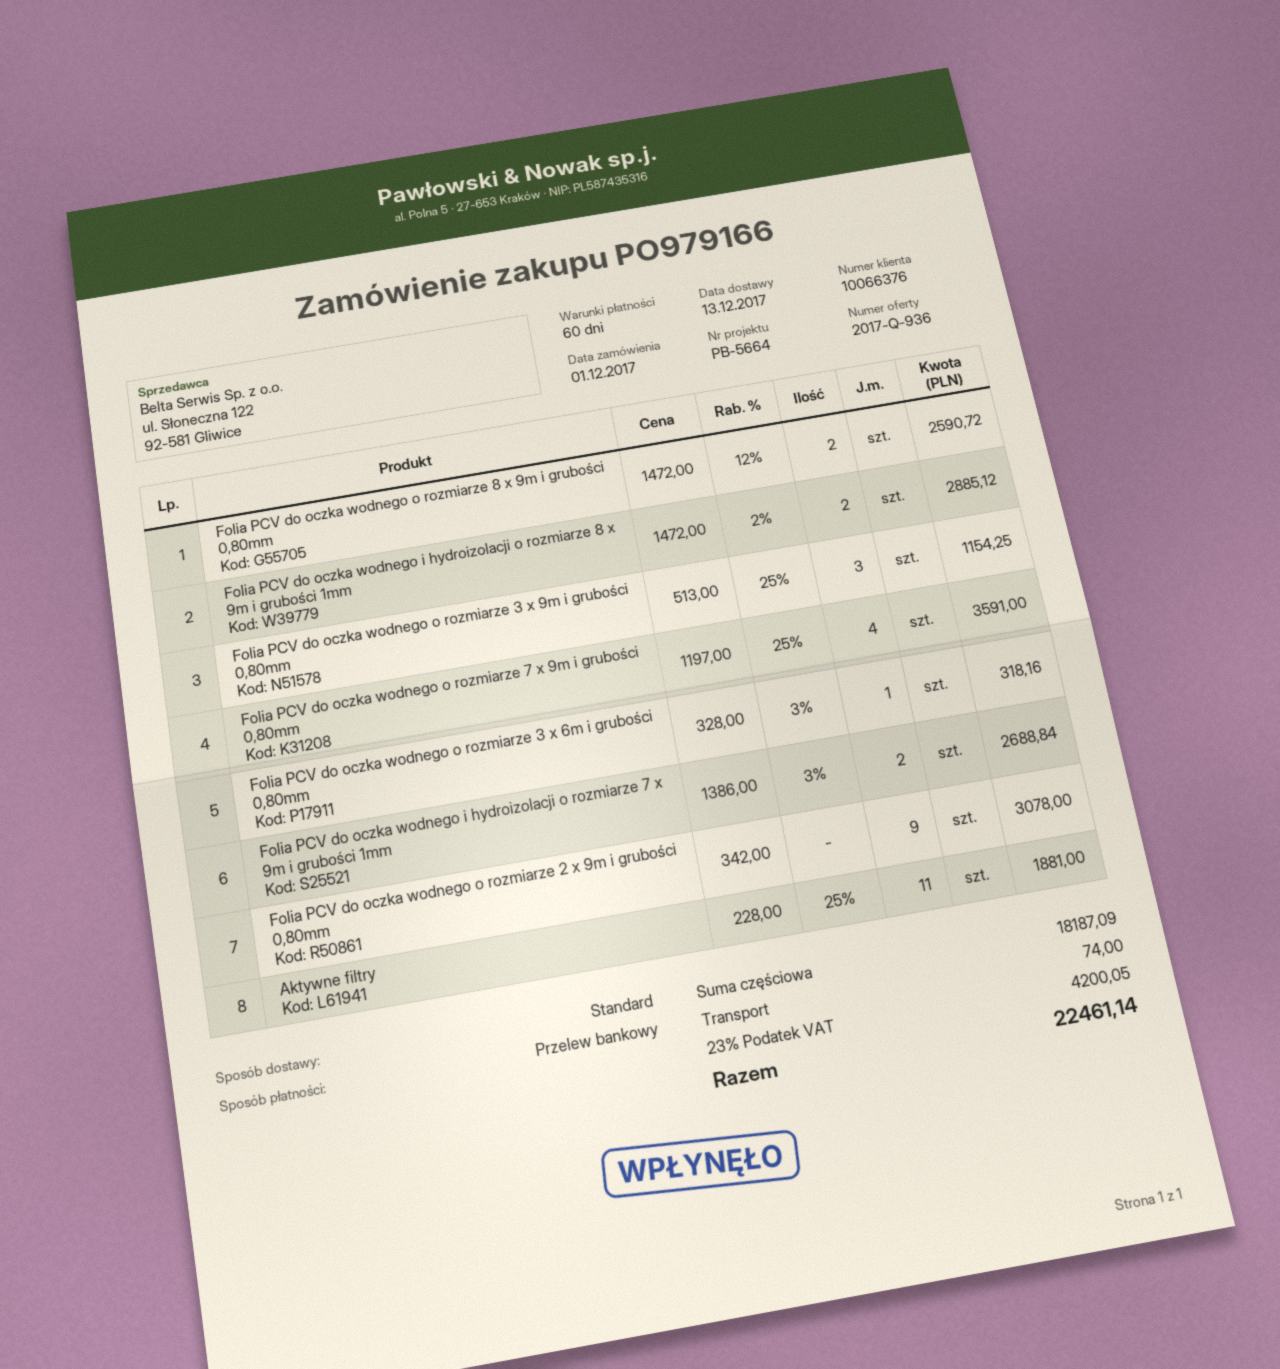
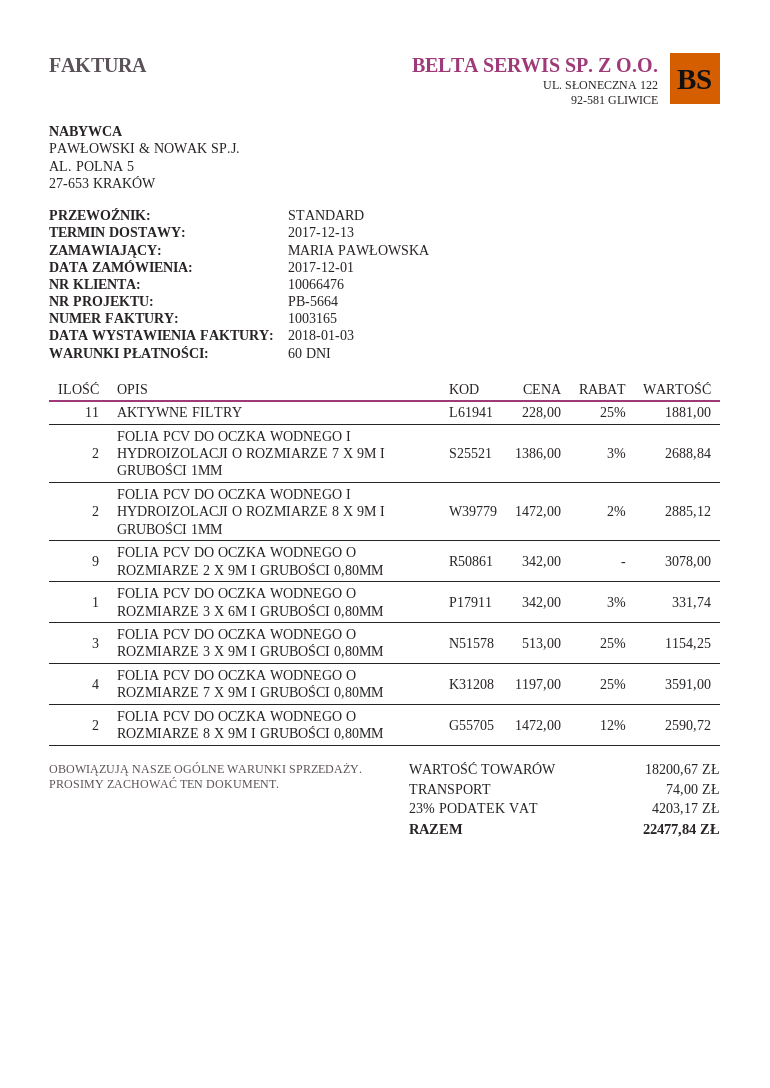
customer number: 10066376 -> 10066476
Folia PCV do oczka wodnego o rozmiarze 3 x 6m i grubości 0,80mm: 1 x 328.00 - 3% = 318.16 -> 1 x 342.00 - 3% = 331.74
subtotal: 18187.09 -> 18200.67
tax: 23% = 4200.05 -> 23% = 4203.17
total: 22461.14 -> 22477.84

